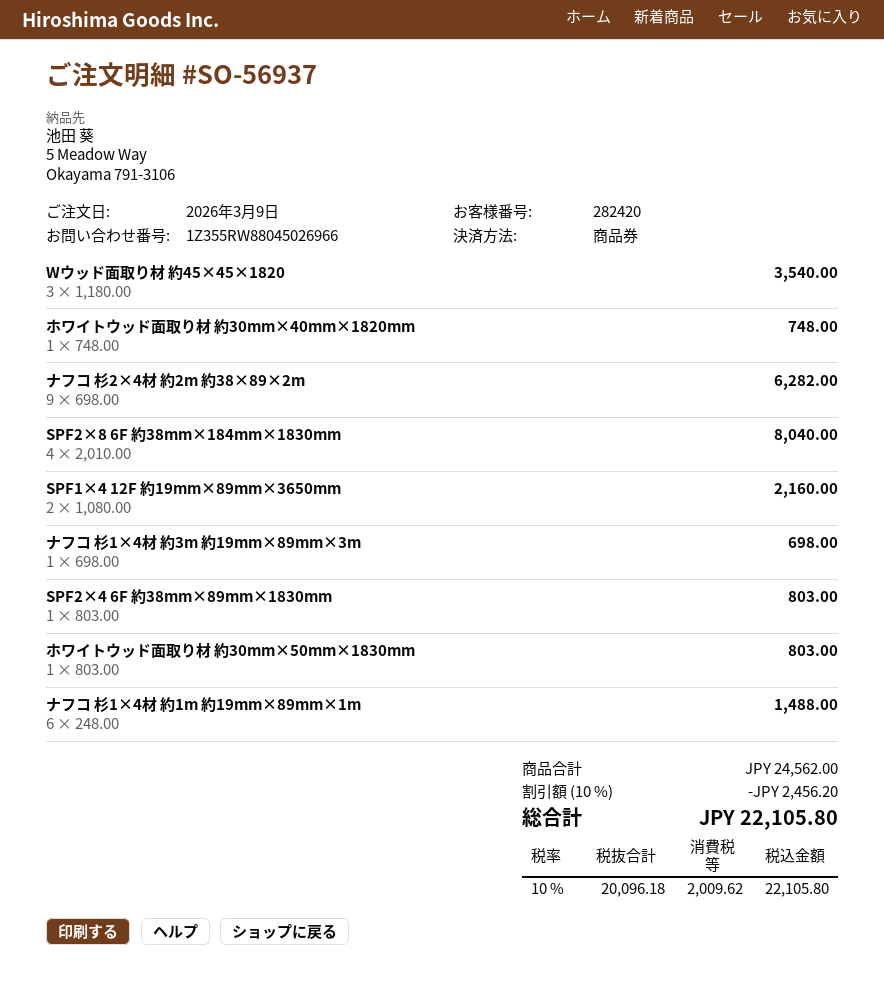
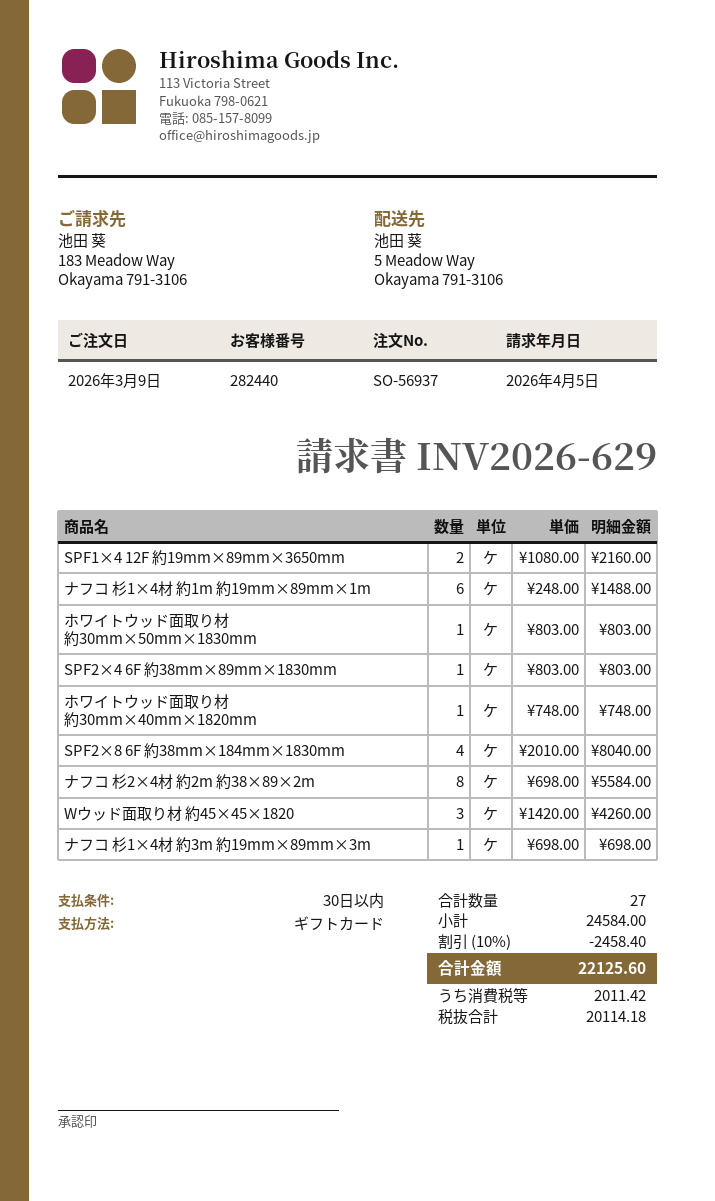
customer number: 282420 -> 282440
Wウッド面取り材 約45×45×1820: 3 x 1180.00 = 3540.00 -> 3 x 1420.00 = 4260.00
ナフコ 杉2×4材 約2m 約38×89×2m: 9 x 698.00 = 6282.00 -> 8 x 698.00 = 5584.00
subtotal: 24562.00 -> 24584.00
discount: 10% = 2456.20 -> 10% = 2458.40
net: 20096.18 -> 20114.18
tax: 2009.62 -> 2011.42
total: 22105.80 -> 22125.60

